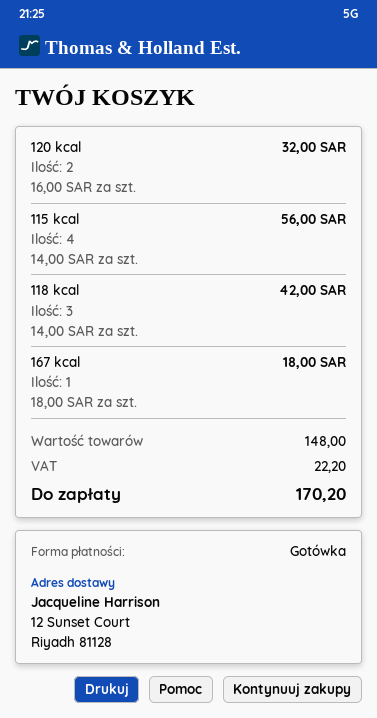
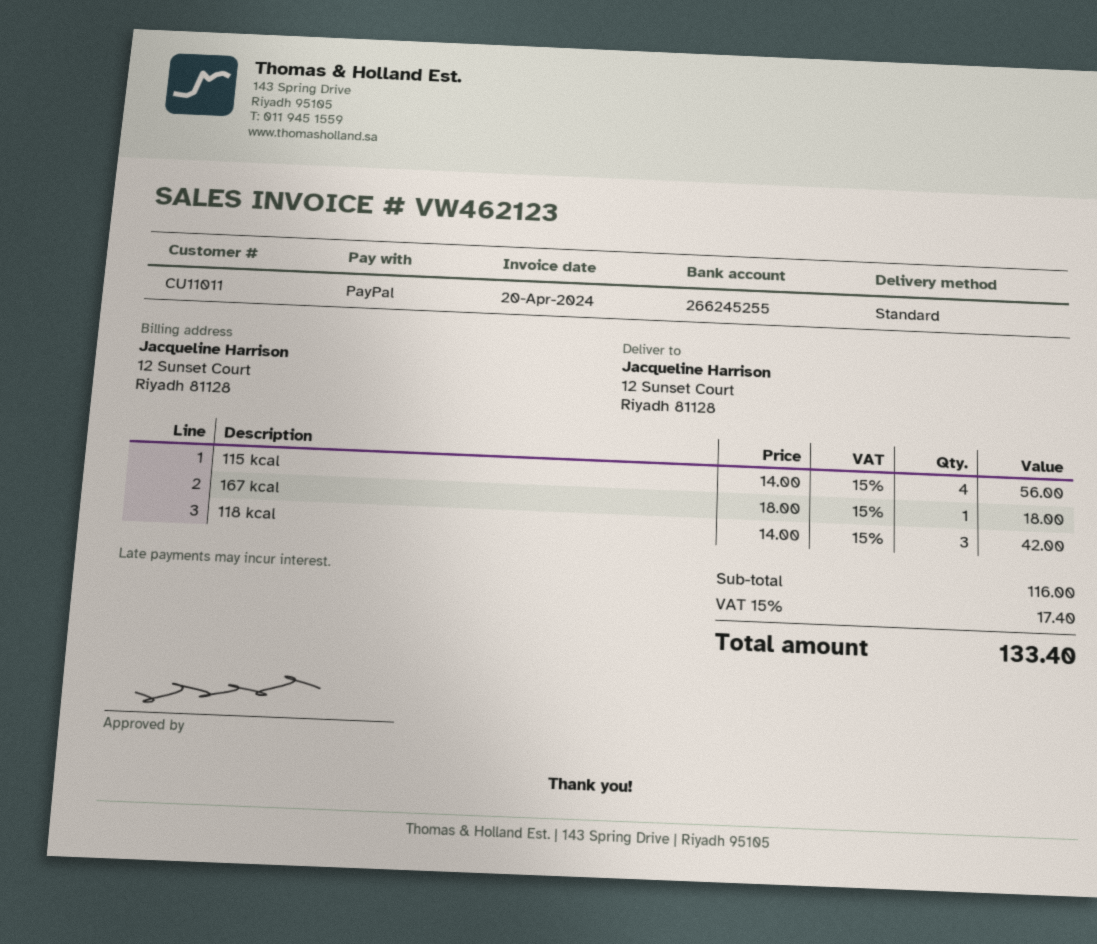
payment method: cash -> PayPal
120 kcal: 2 x 16.00 = 32.00 -> none
subtotal: 148.00 -> 116.00
tax: 22.20 -> 17.40
total: 170.20 -> 133.40

